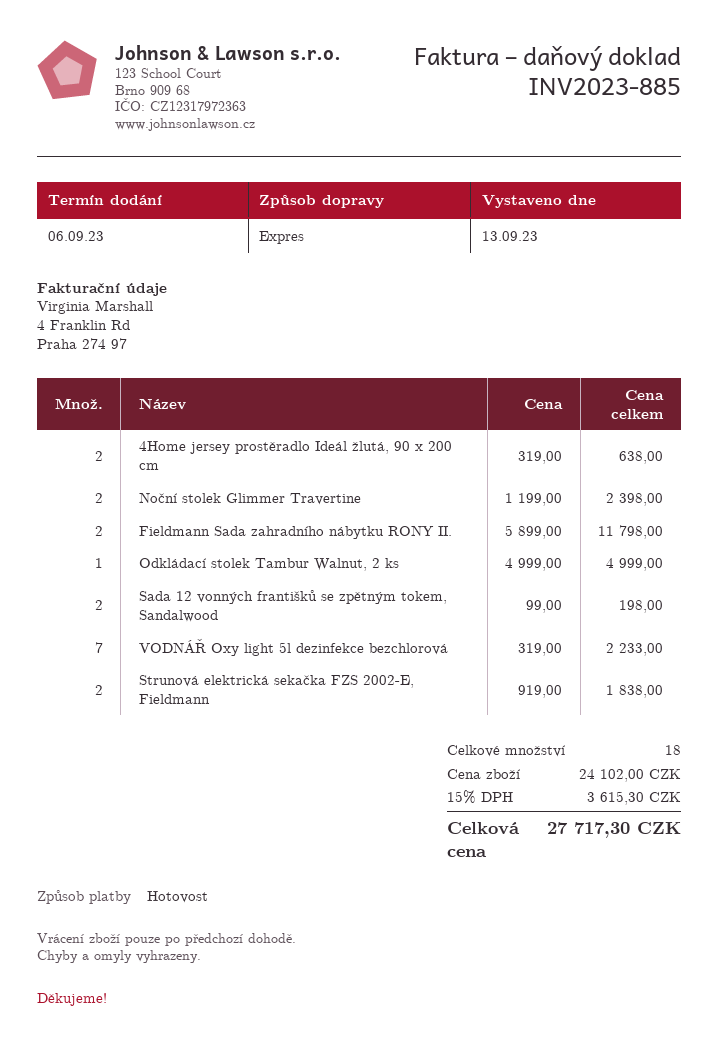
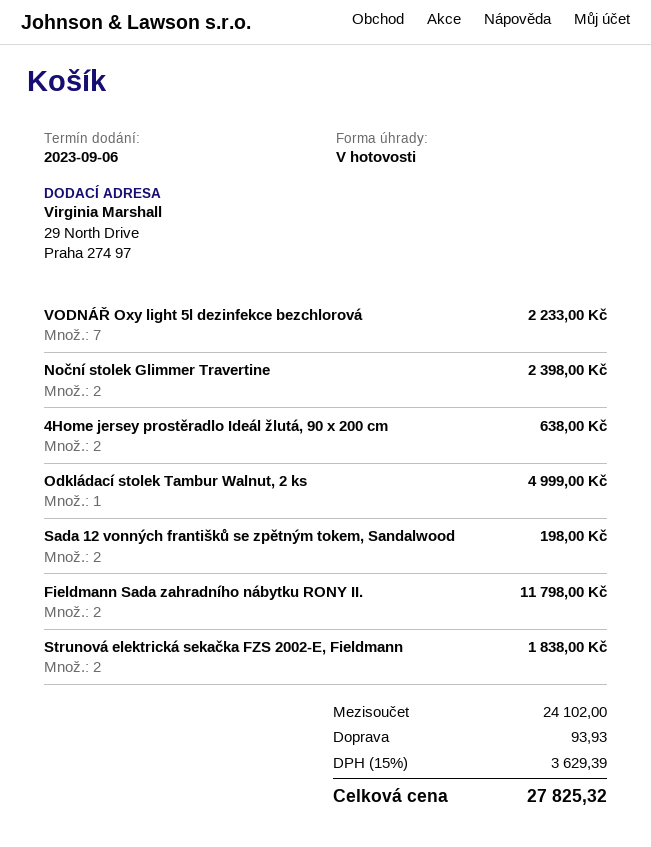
shipping: none -> 93.93
tax: 15% = 3615.30 -> 15% = 3629.39
total: 27717.30 -> 27825.32

